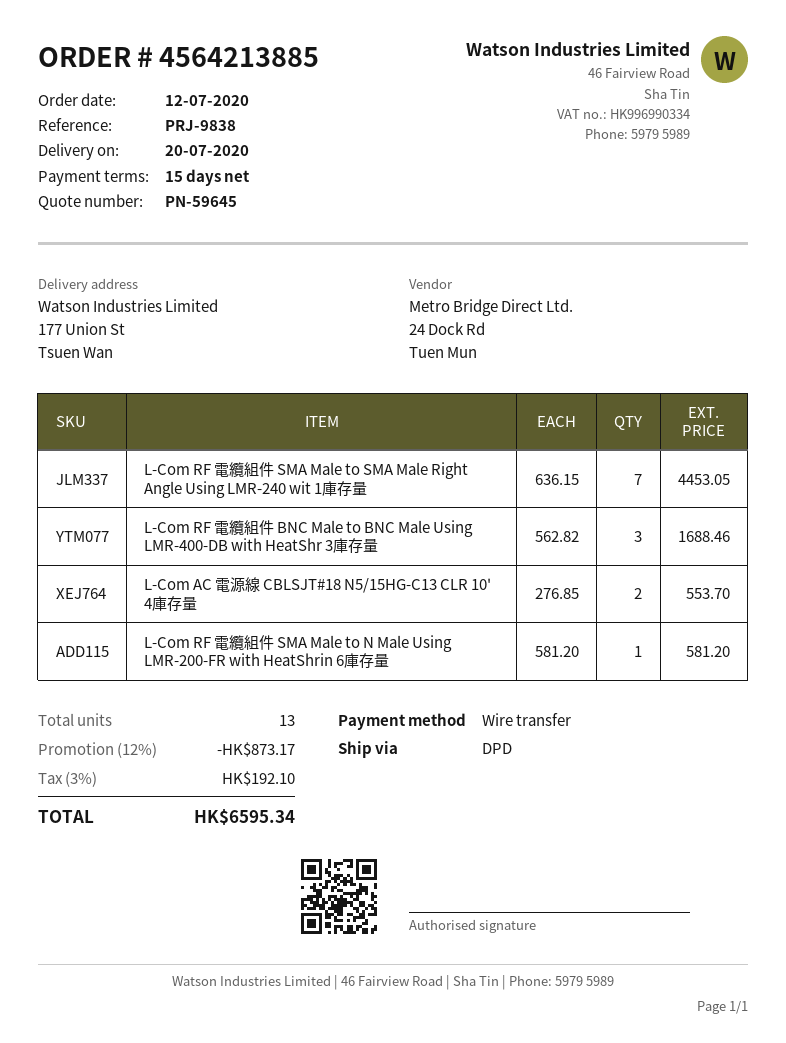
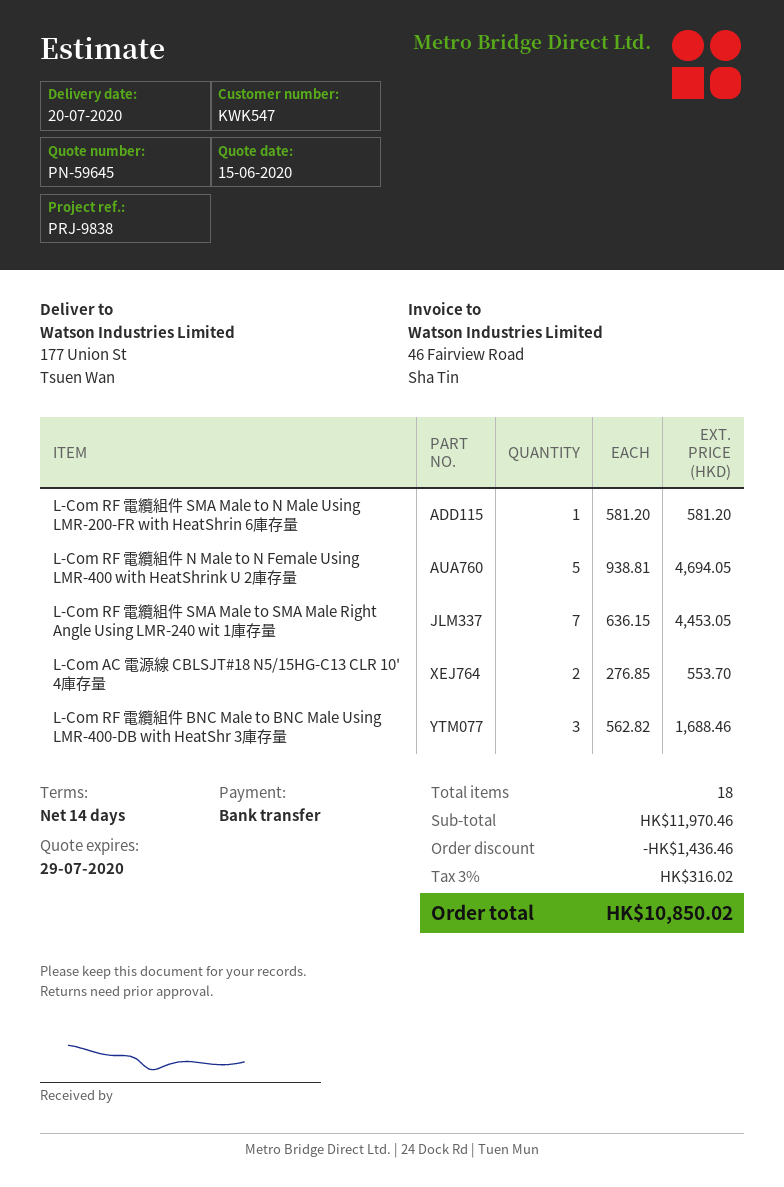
payment terms: 15 days -> 14 days
L-Com RF 電纜組件 N Male to N Female Using LMR-400 with HeatShrink U 2庫存量: none -> 5 x 938.81 = 4694.05
total quantity: 13 -> 18
discount: 873.17 -> 1436.46
tax: 3% = 192.10 -> 3% = 316.02
total: 6595.34 -> 10850.02

